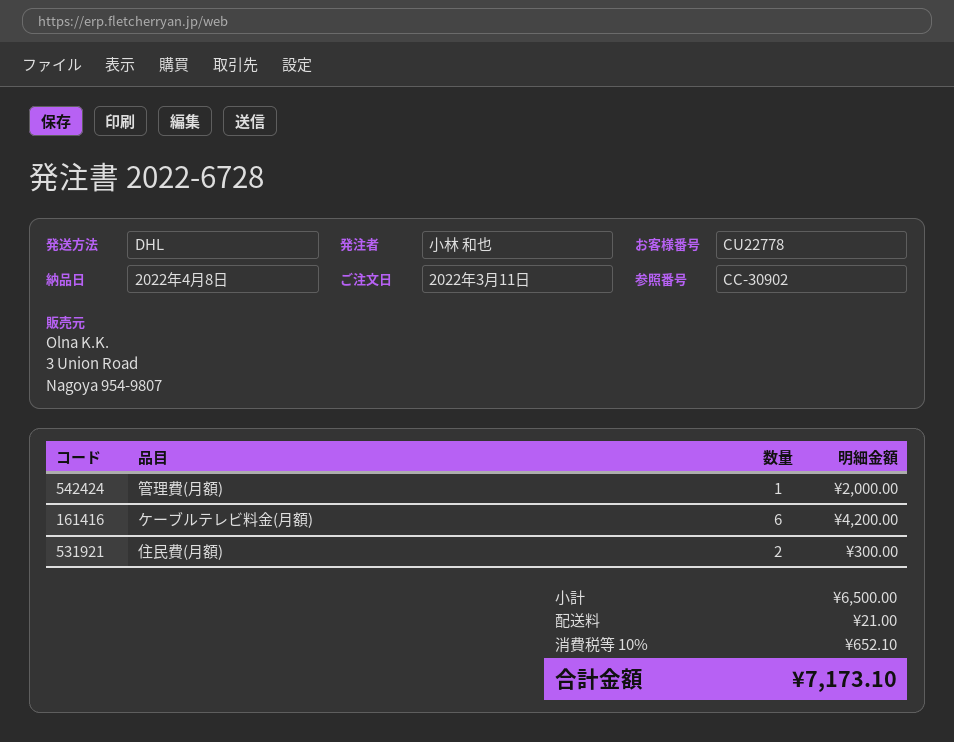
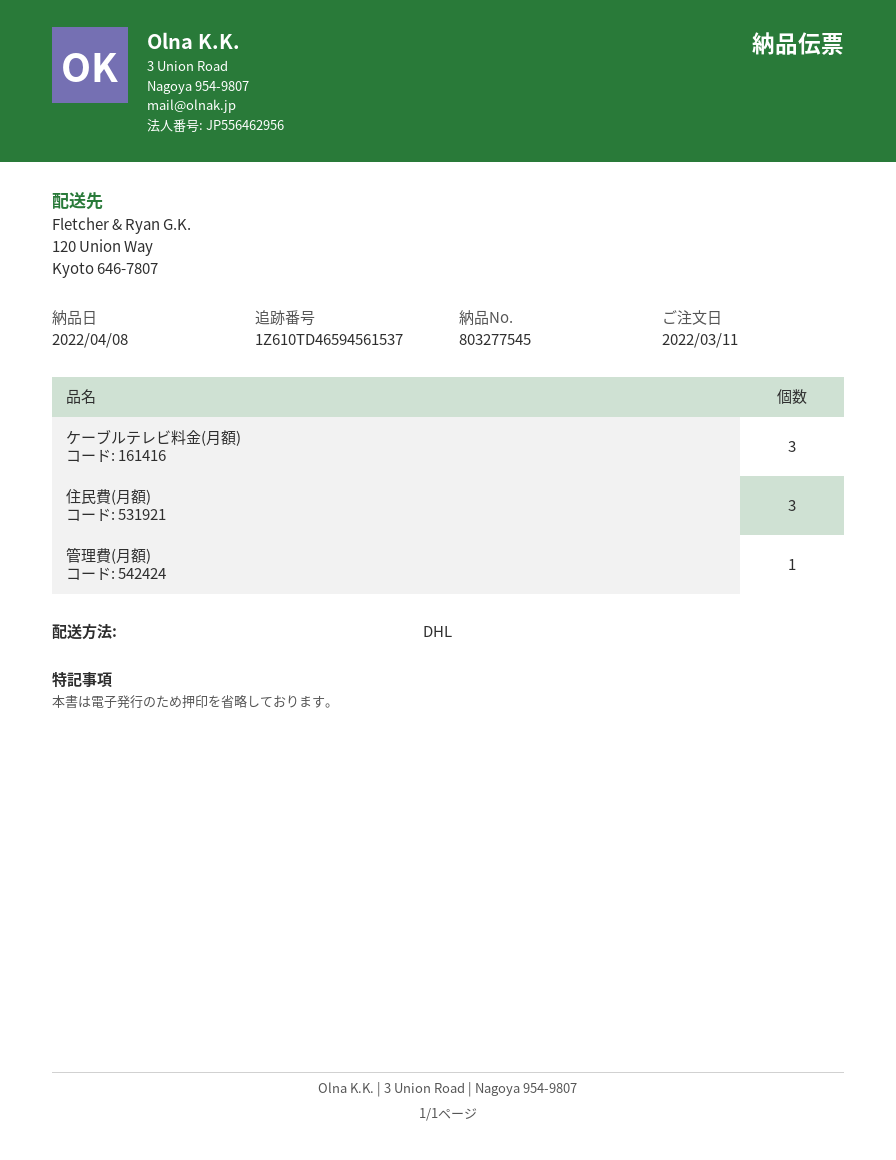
ケーブルテレビ料金(月額): 6 -> 3
住民費(月額): 2 -> 3

